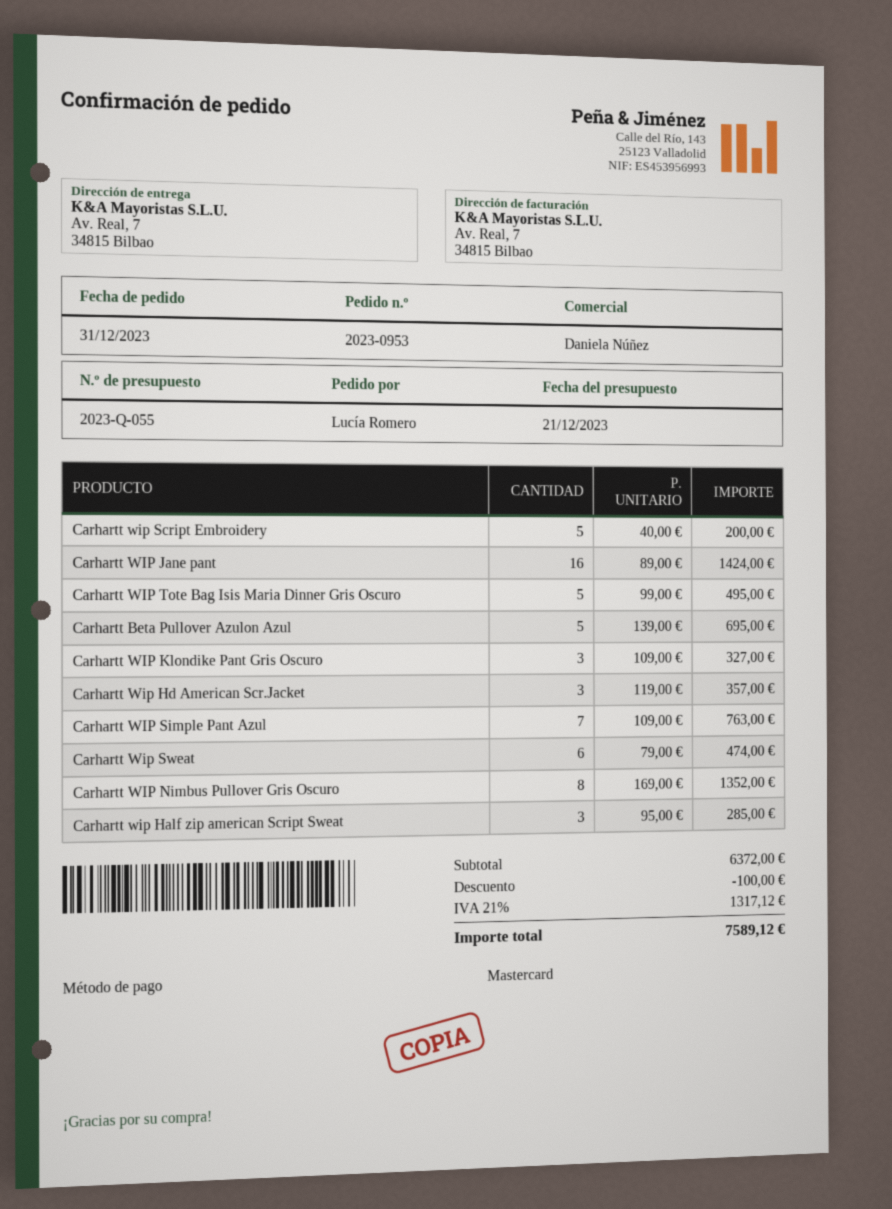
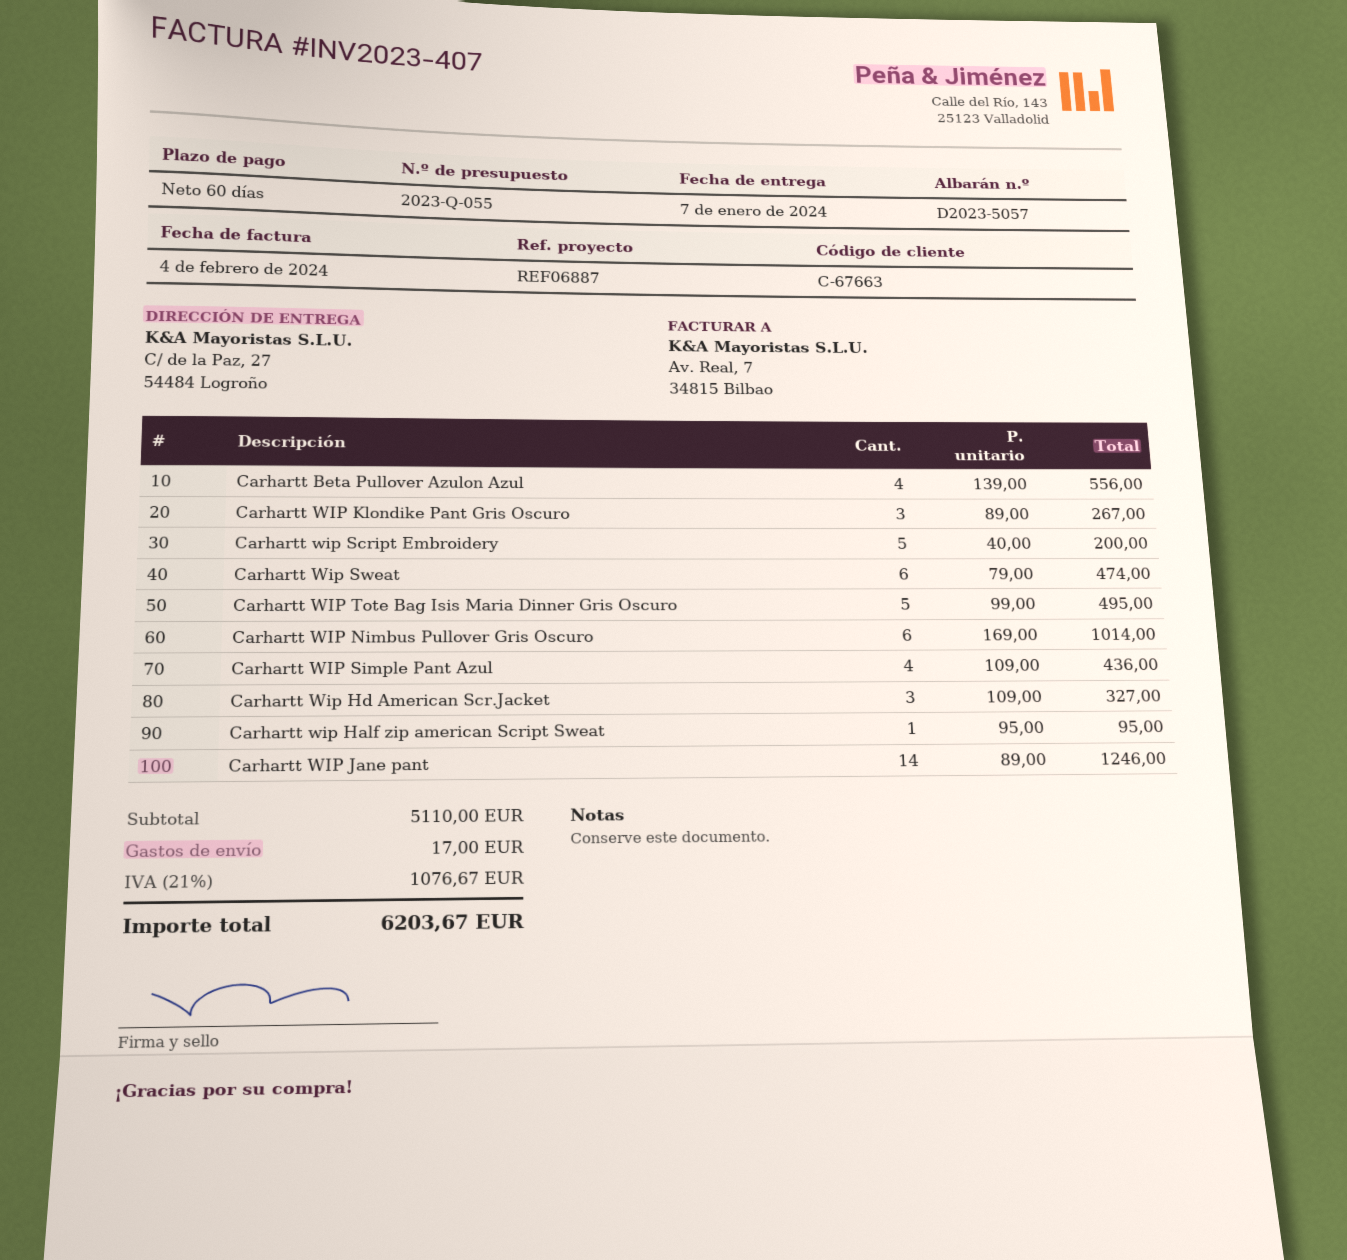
ship to: Av. Real, 7, 34815 Bilbao -> C/ de la Paz, 27, 54484 Logroño
Carhartt WIP Jane pant: 16 x 89.00 = 1424.00 -> 14 x 89.00 = 1246.00
Carhartt Beta Pullover Azulon Azul: 5 x 139.00 = 695.00 -> 4 x 139.00 = 556.00
Carhartt WIP Klondike Pant Gris Oscuro: 3 x 109.00 = 327.00 -> 3 x 89.00 = 267.00
Carhartt Wip Hd American Scr.Jacket: 3 x 119.00 = 357.00 -> 3 x 109.00 = 327.00
Carhartt WIP Simple Pant Azul: 7 x 109.00 = 763.00 -> 4 x 109.00 = 436.00
Carhartt WIP Nimbus Pullover Gris Oscuro: 8 x 169.00 = 1352.00 -> 6 x 169.00 = 1014.00
Carhartt wip Half zip american Script Sweat: 3 x 95.00 = 285.00 -> 1 x 95.00 = 95.00
subtotal: 6372.00 -> 5110.00
discount: 100.00 -> none
shipping: none -> 17.00
tax: 21% = 1317.12 -> 21% = 1076.67
total: 7589.12 -> 6203.67

